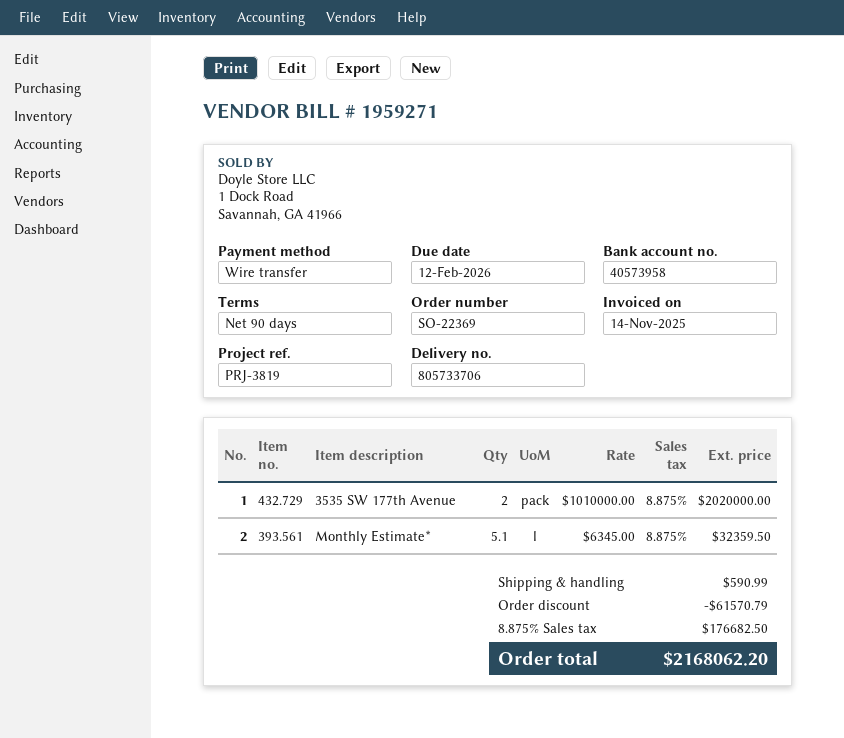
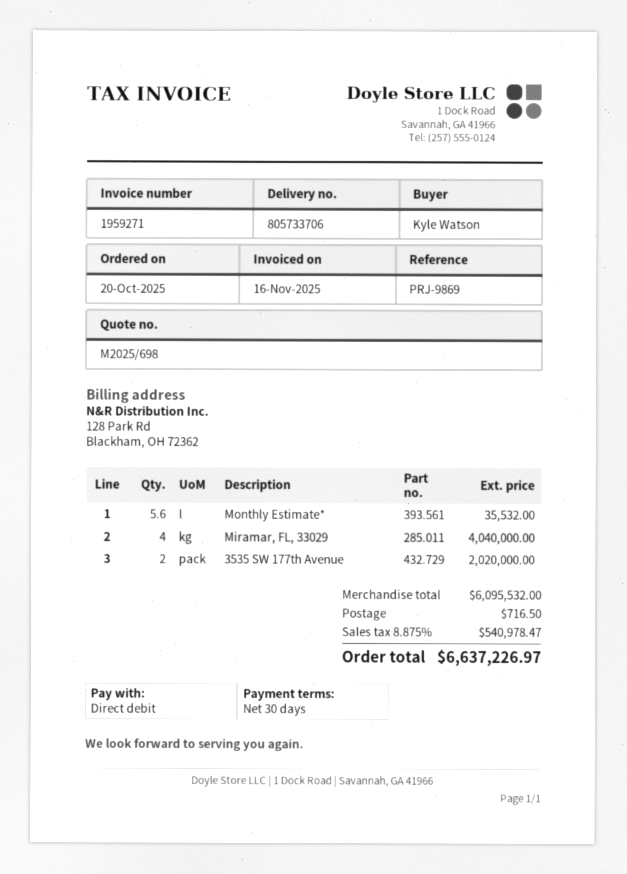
invoice date: 2025-11-14 -> 2025-11-16
payment terms: 90 days -> 30 days
reference: PRJ-3819 -> PRJ-9869
payment method: bank transfer -> direct debit
Monthly Estimate*: 5.1 for 32359.50 -> 5.6 for 35532.00
Miramar, FL, 33029: none -> 4 for 4040000.00
discount: 61570.79 -> none
shipping: 590.99 -> 716.50
tax: 8.875% = 176682.50 -> 8.875% = 540978.47
total: 2168062.20 -> 6637226.97

